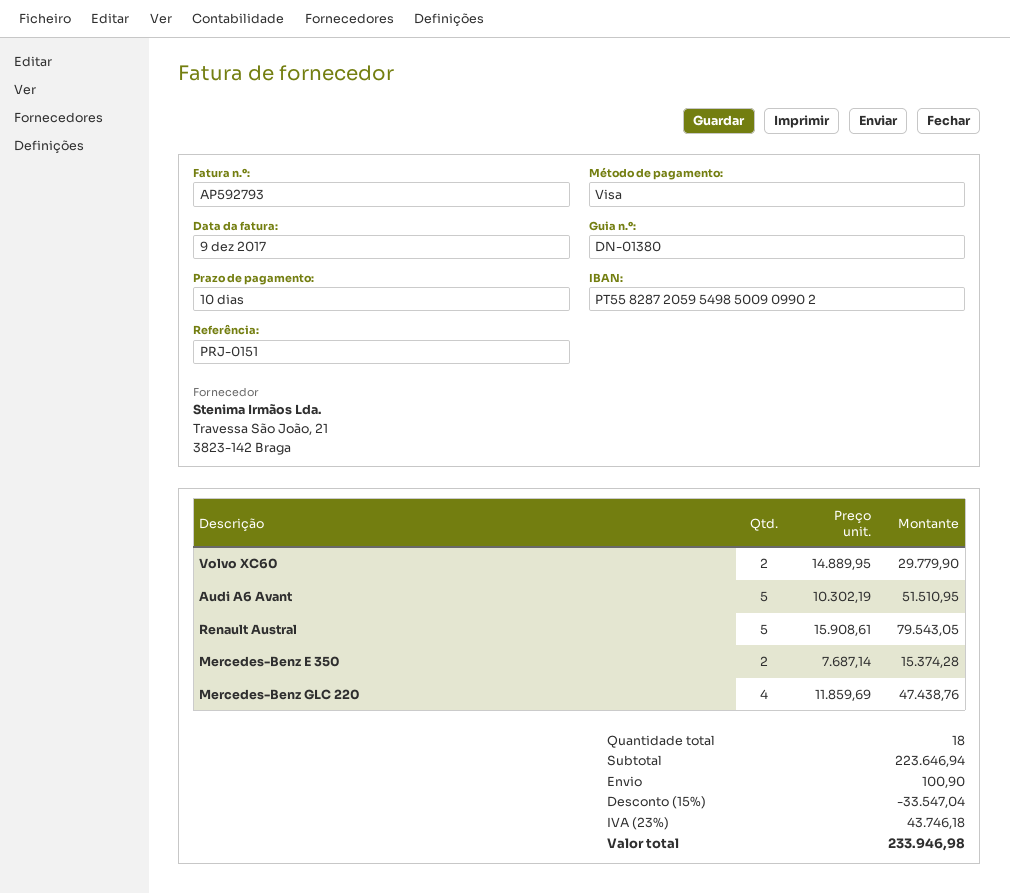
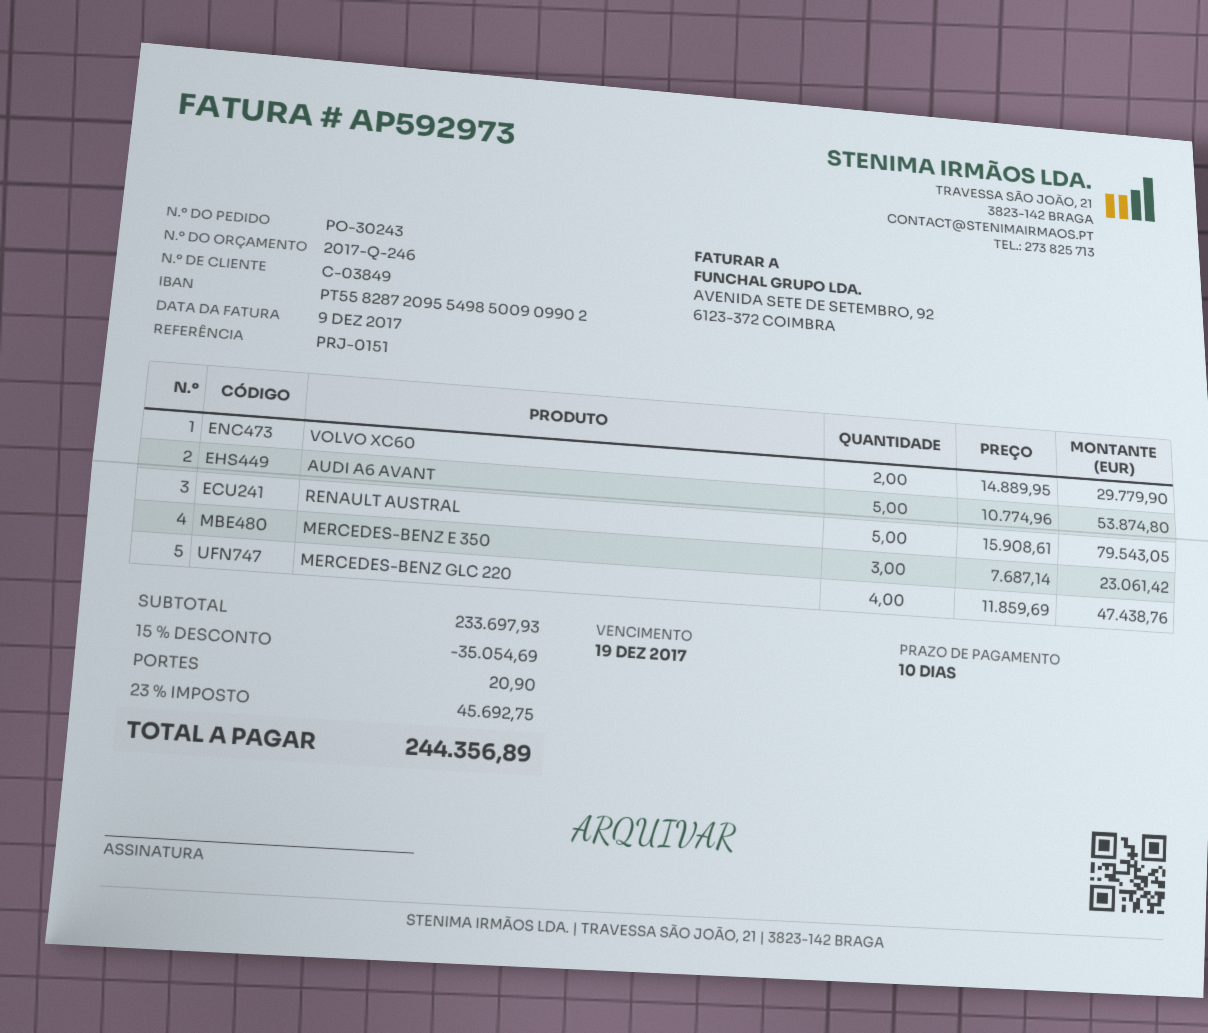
invoice number: AP592793 -> AP592973
bank account: PT55828720595498500909902 -> PT55828720955498500909902
Audi A6 Avant: 5 x 10302.19 = 51510.95 -> 5 x 10774.96 = 53874.80
Mercedes-Benz E 350: 2 x 7687.14 = 15374.28 -> 3 x 7687.14 = 23061.42
subtotal: 223646.94 -> 233697.93
discount: 15% = 33547.04 -> 15% = 35054.69
shipping: 100.90 -> 20.90
tax: 23% = 43746.18 -> 23% = 45692.75
total: 233946.98 -> 244356.89

